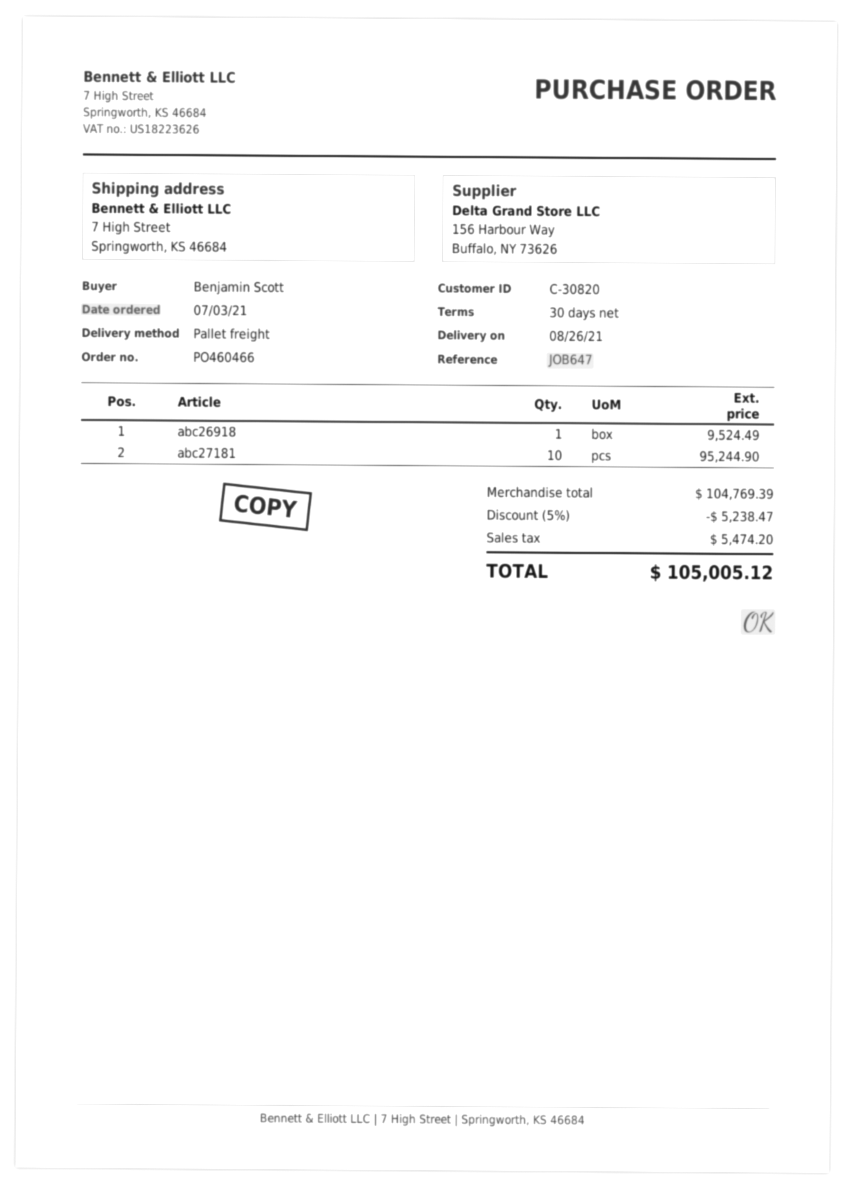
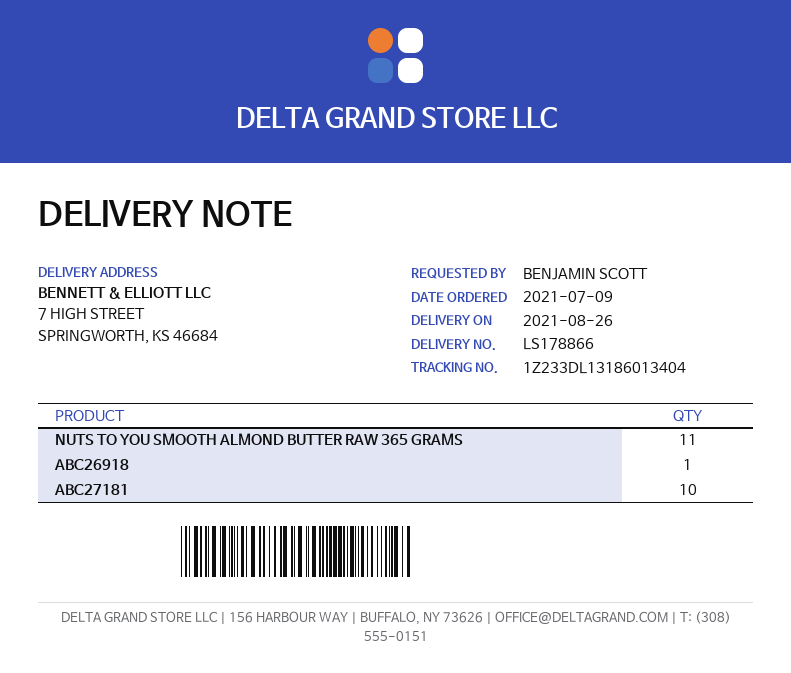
order date: 2021-07-03 -> 2021-07-09
NUTS TO YOU SMOOTH ALMOND BUTTER RAW 365 GRAMS: none -> 11

